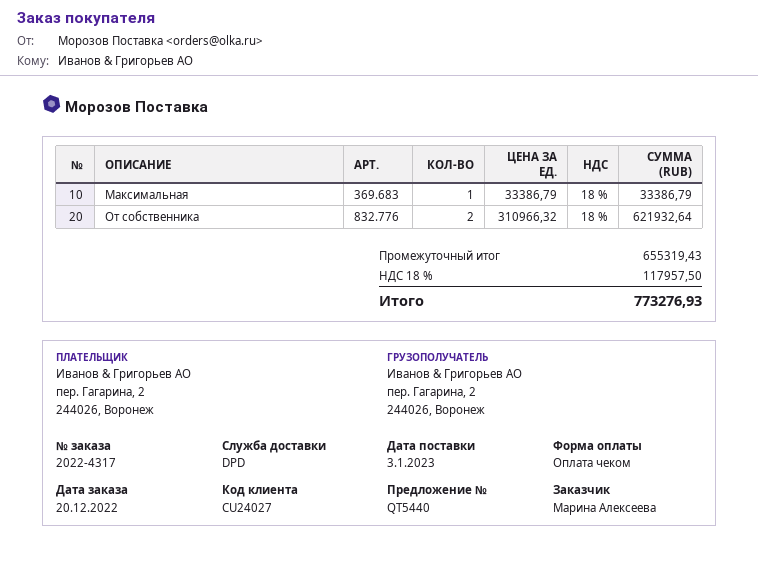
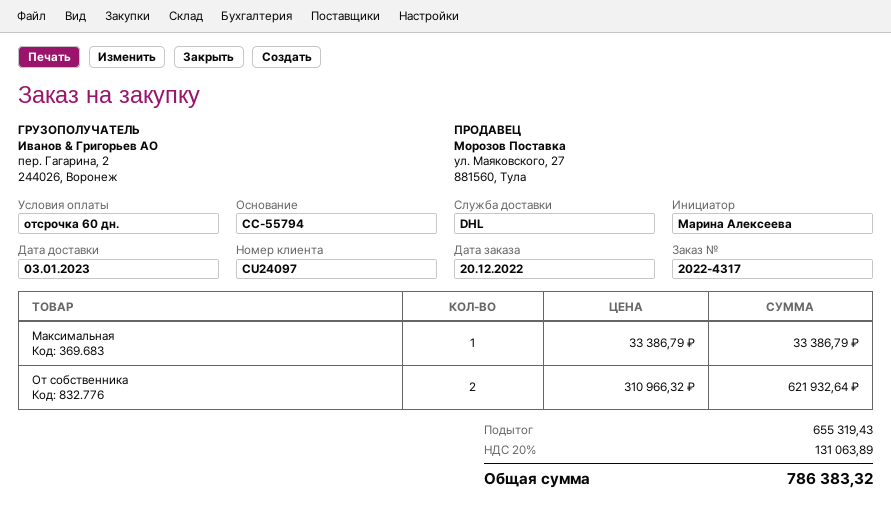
customer number: CU24027 -> CU24097
shipping method: DPD -> DHL
tax: 18% = 117957.50 -> 20% = 131063.89
total: 773276.93 -> 786383.32

